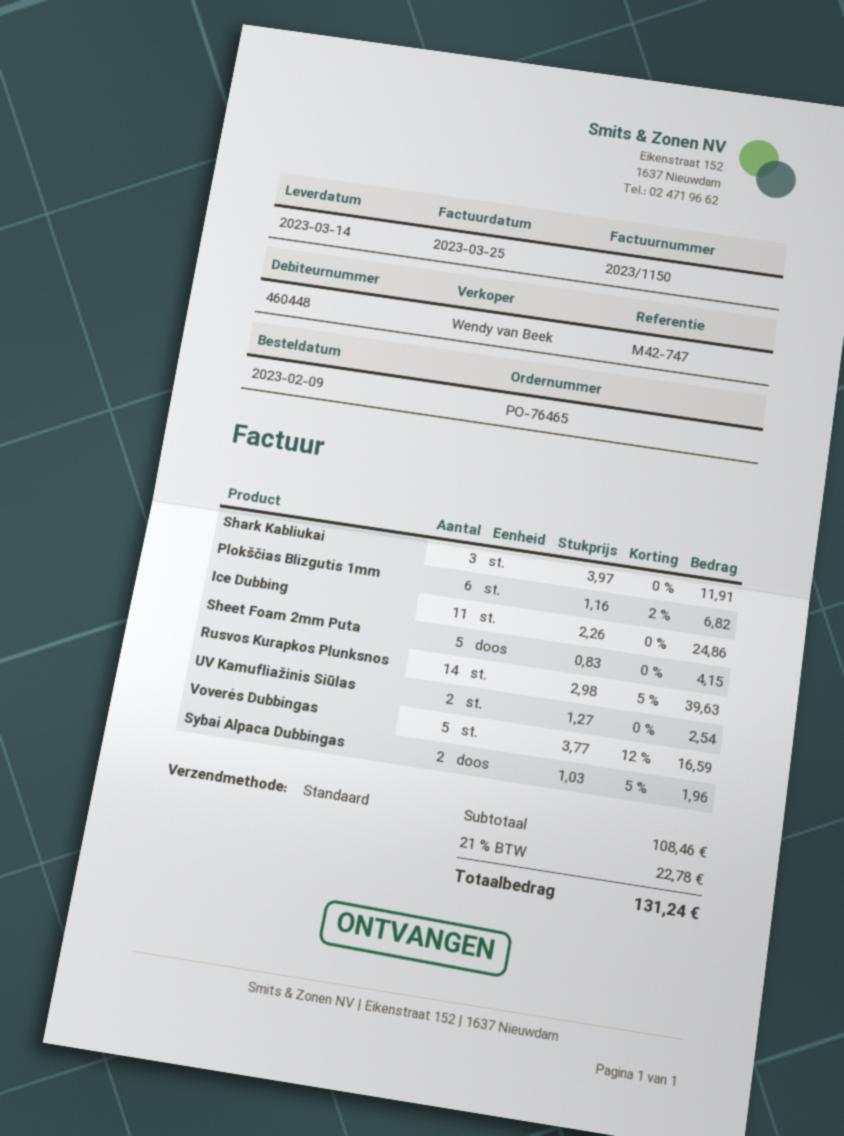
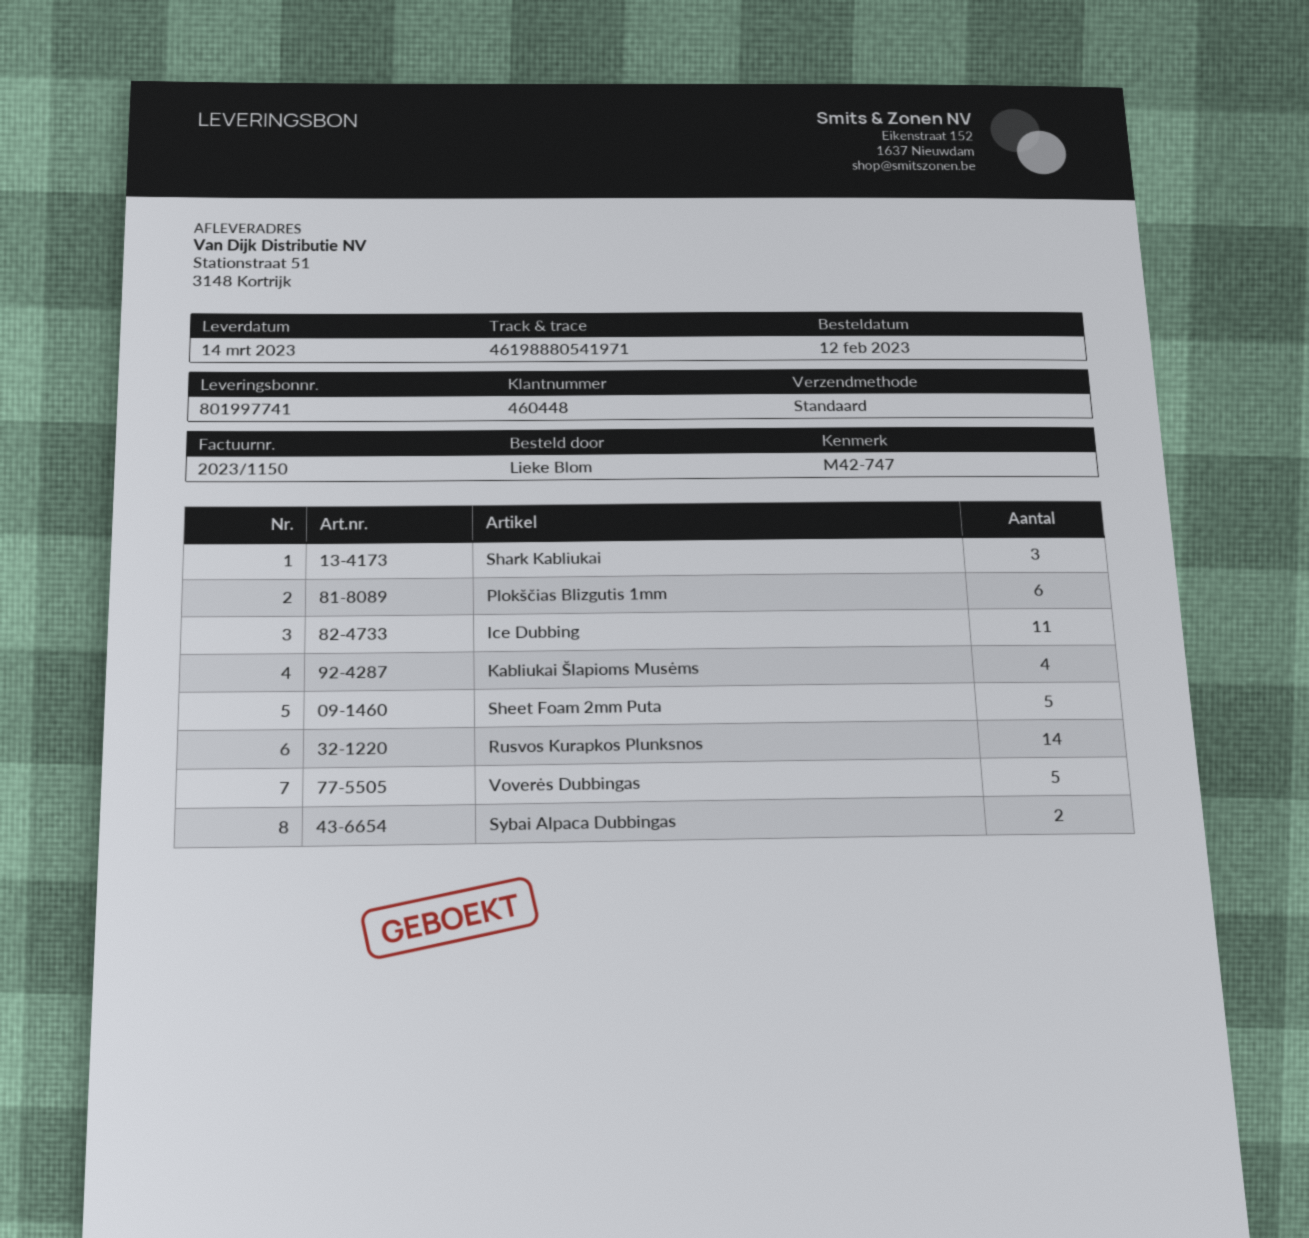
order date: 2023-02-09 -> 2023-02-12
UV Kamufliažinis Siūlas: 2 -> none
Kabliukai Šlapioms Musėms: none -> 4

